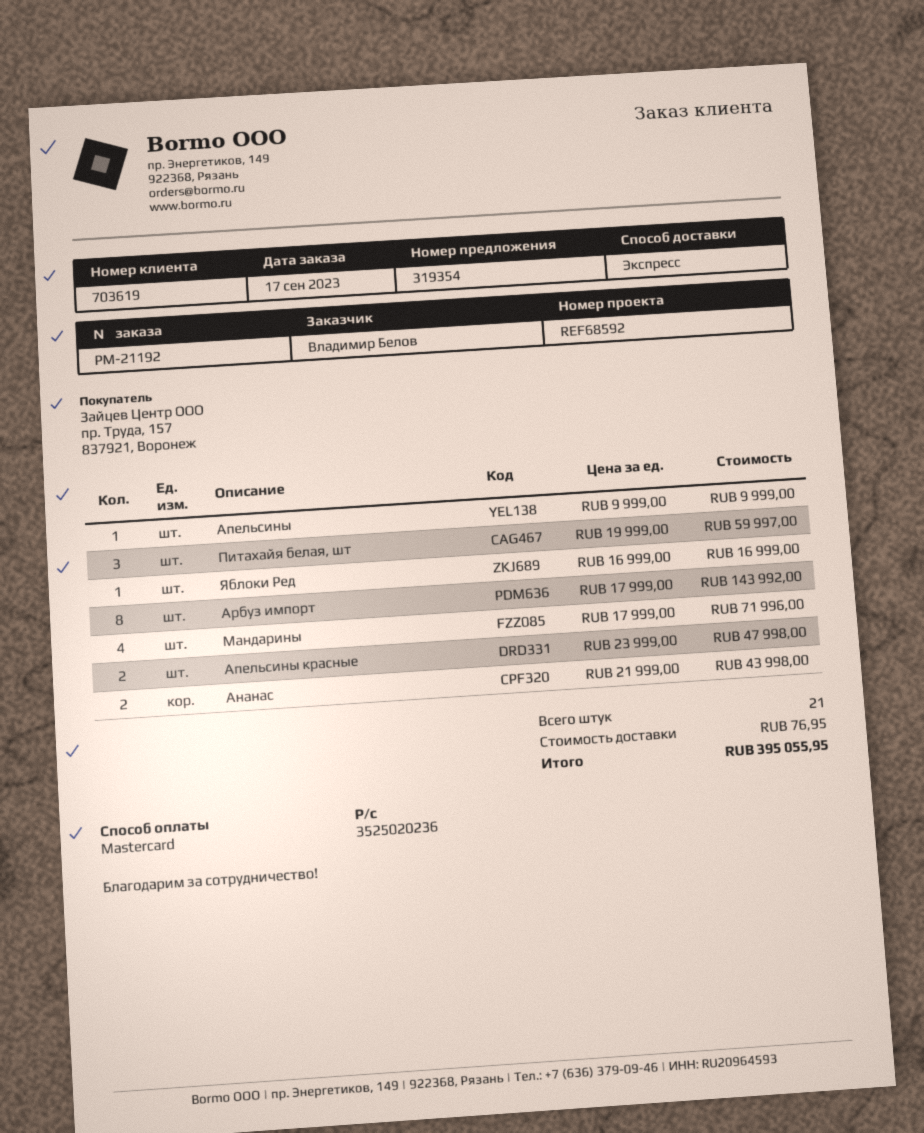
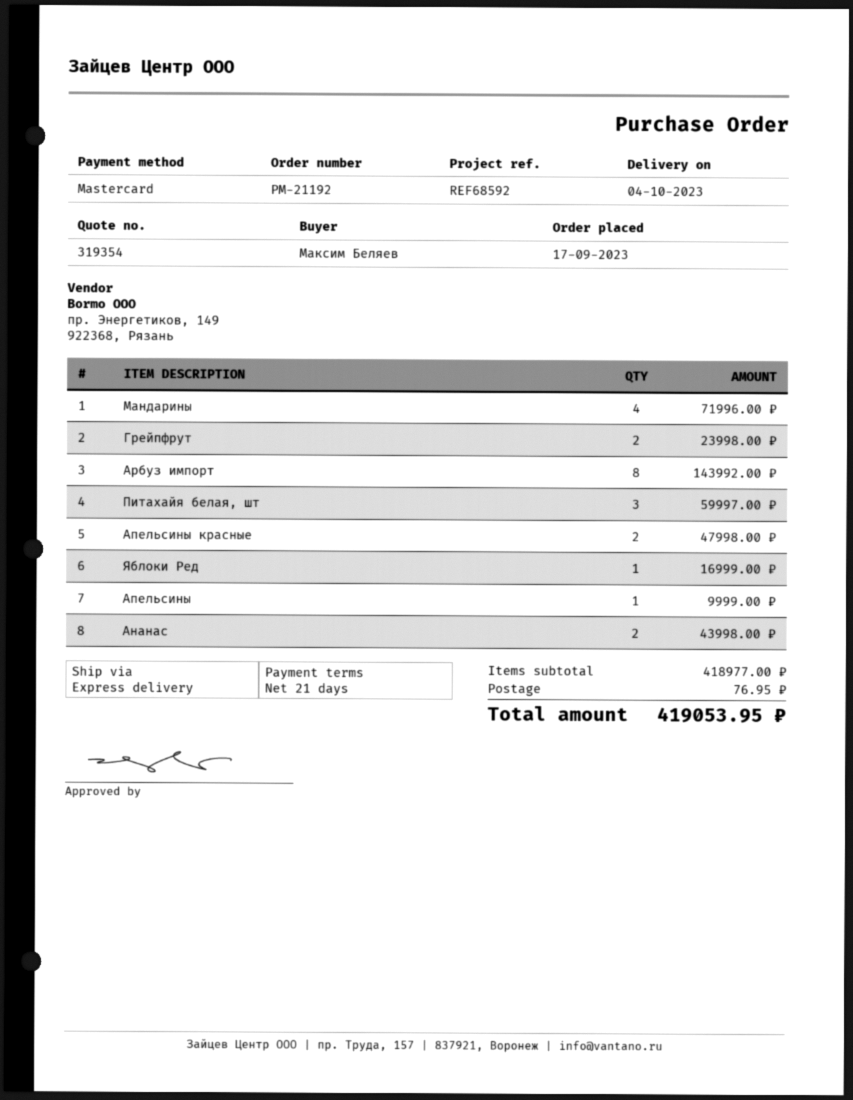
ordered by: Владимир Белов -> Максим Беляев
Грейпфрут: none -> 2 for 23998.00
total: 395055.95 -> 419053.95

